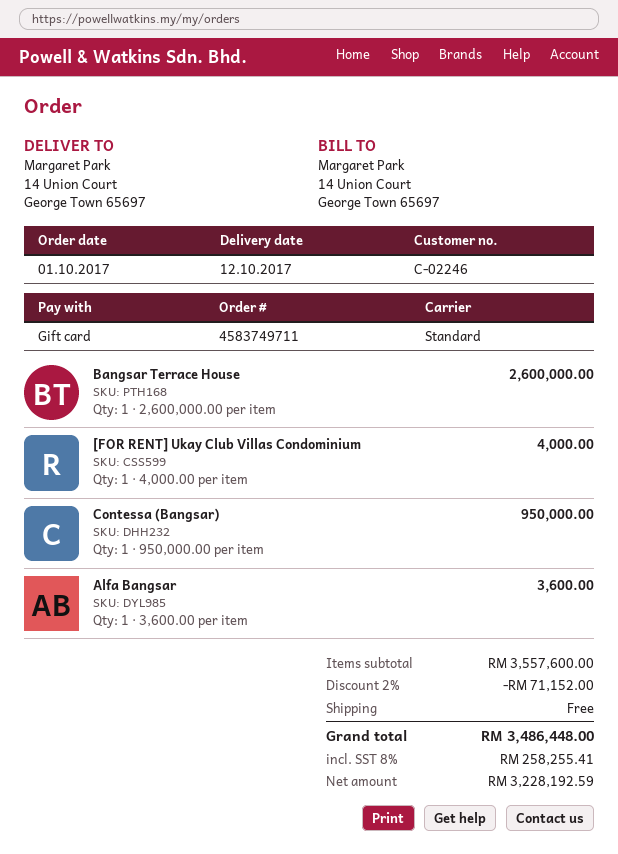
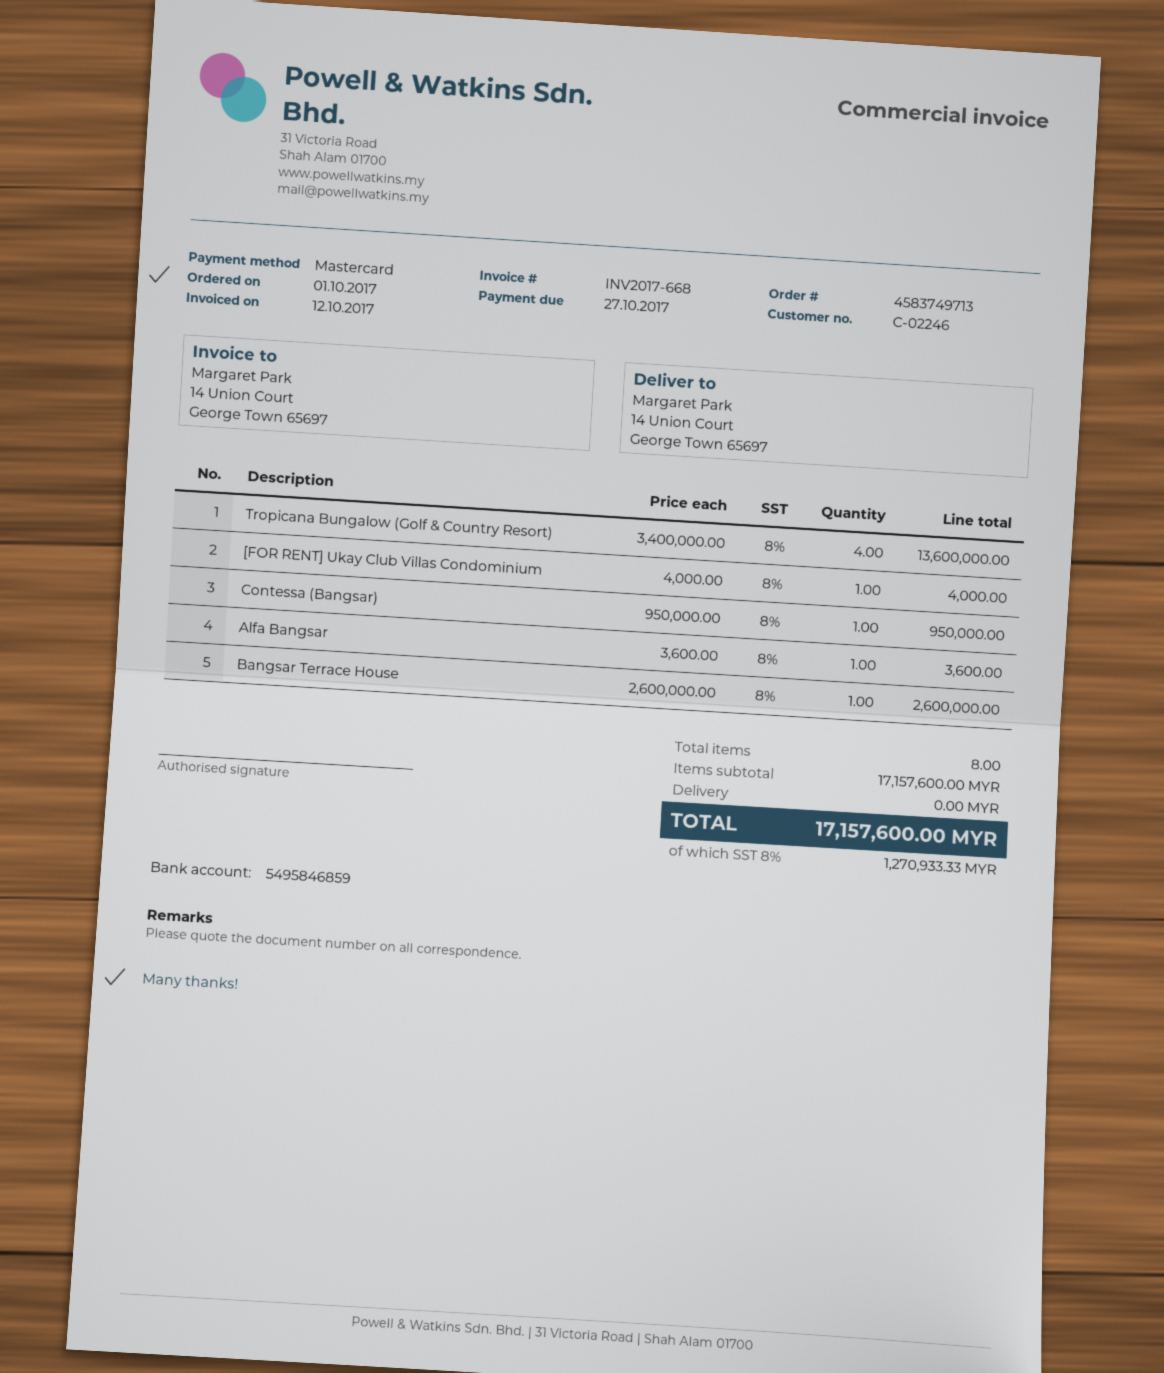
order number: 4583749711 -> 4583749713
payment method: gift card -> Mastercard
Tropicana Bungalow (Golf & Country Resort): none -> 4 x 3400000.00 = 13600000.00
subtotal: 3557600.00 -> 17157600.00
discount: 2% = 71152.00 -> none
tax: 8% = 258255.41 -> 8% = 1270933.33
total: 3486448.00 -> 17157600.00

